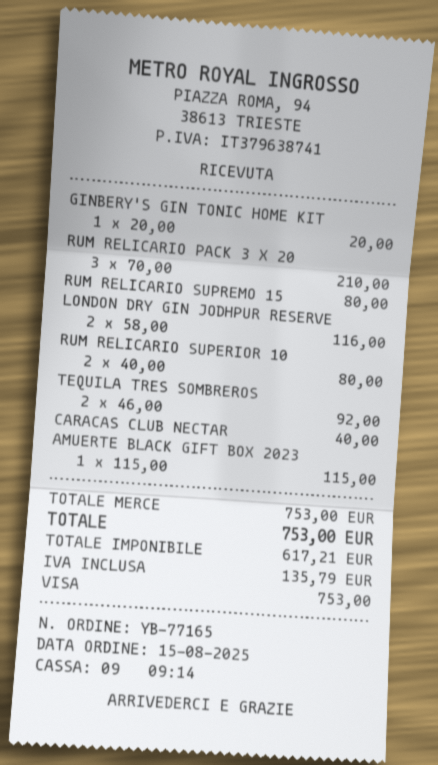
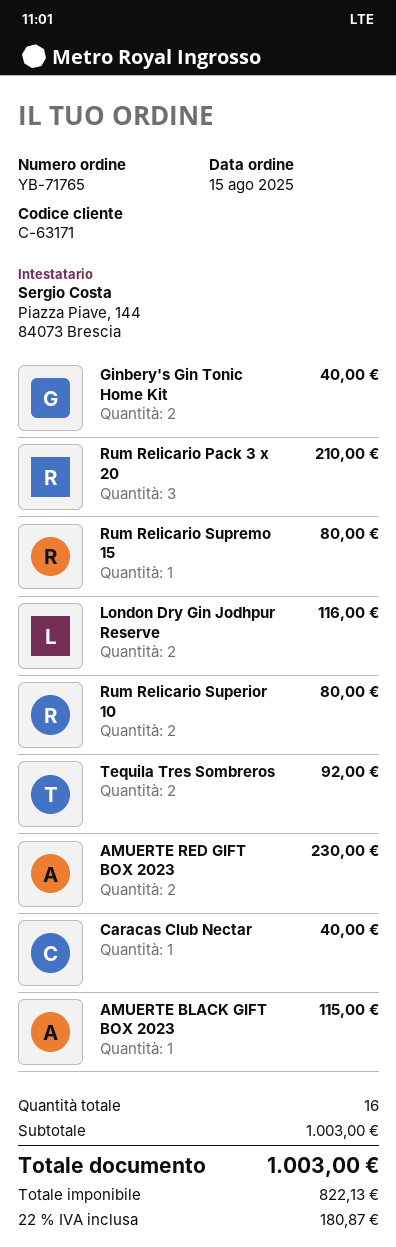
order number: YB-77165 -> YB-71765
GINBERY'S GIN TONIC HOME KIT: 1 for 20.00 -> 2 for 40.00
AMUERTE RED GIFT BOX 2023: none -> 2 for 230.00
subtotal: 753.00 -> 1003.00
net: 617.21 -> 822.13
tax: 135.79 -> 180.87
total: 753.00 -> 1003.00

